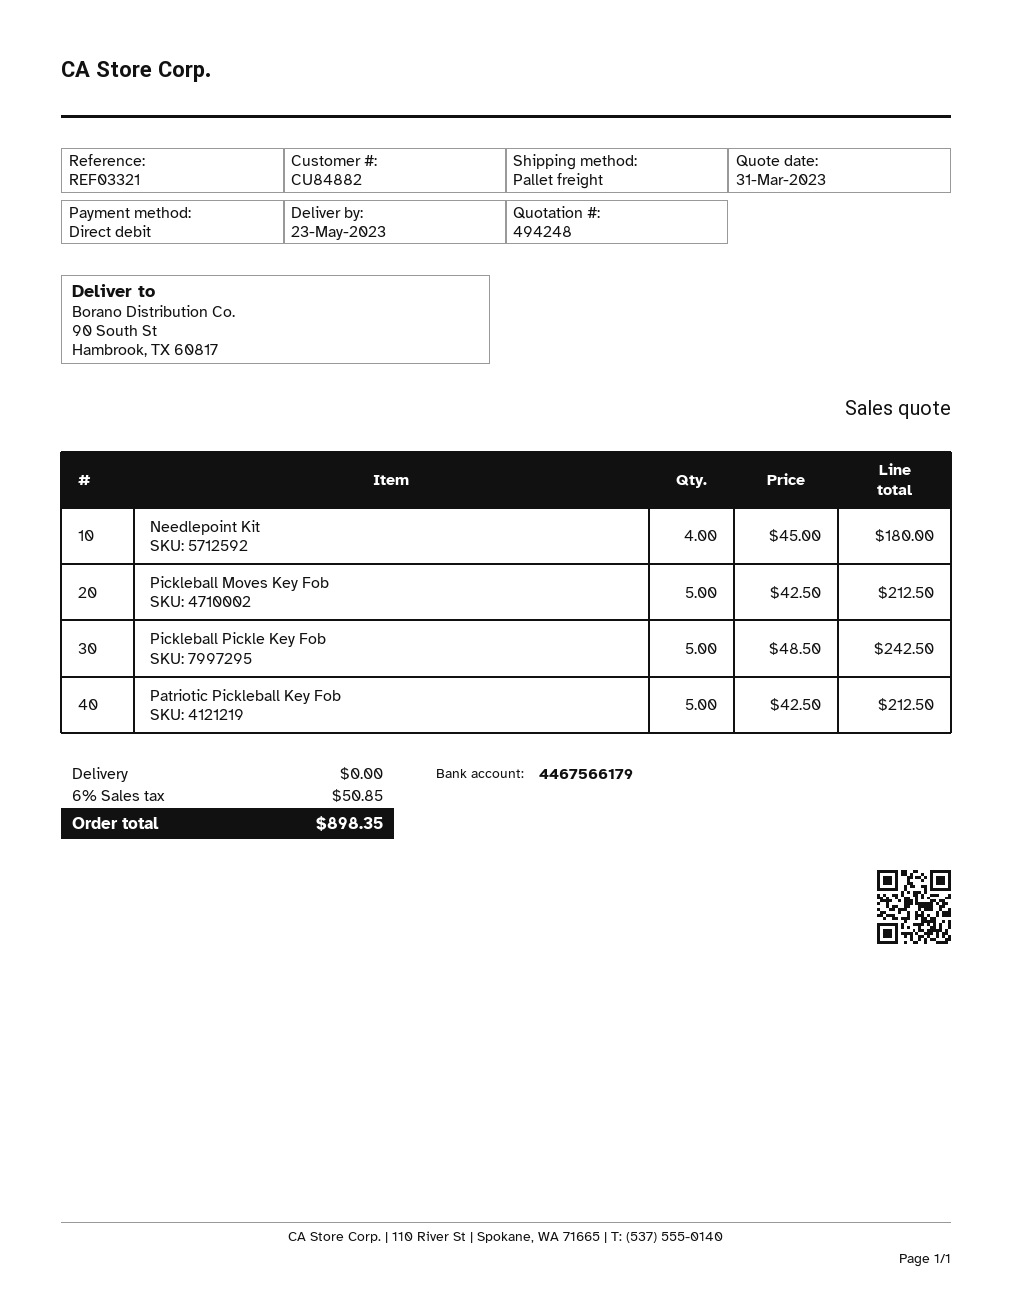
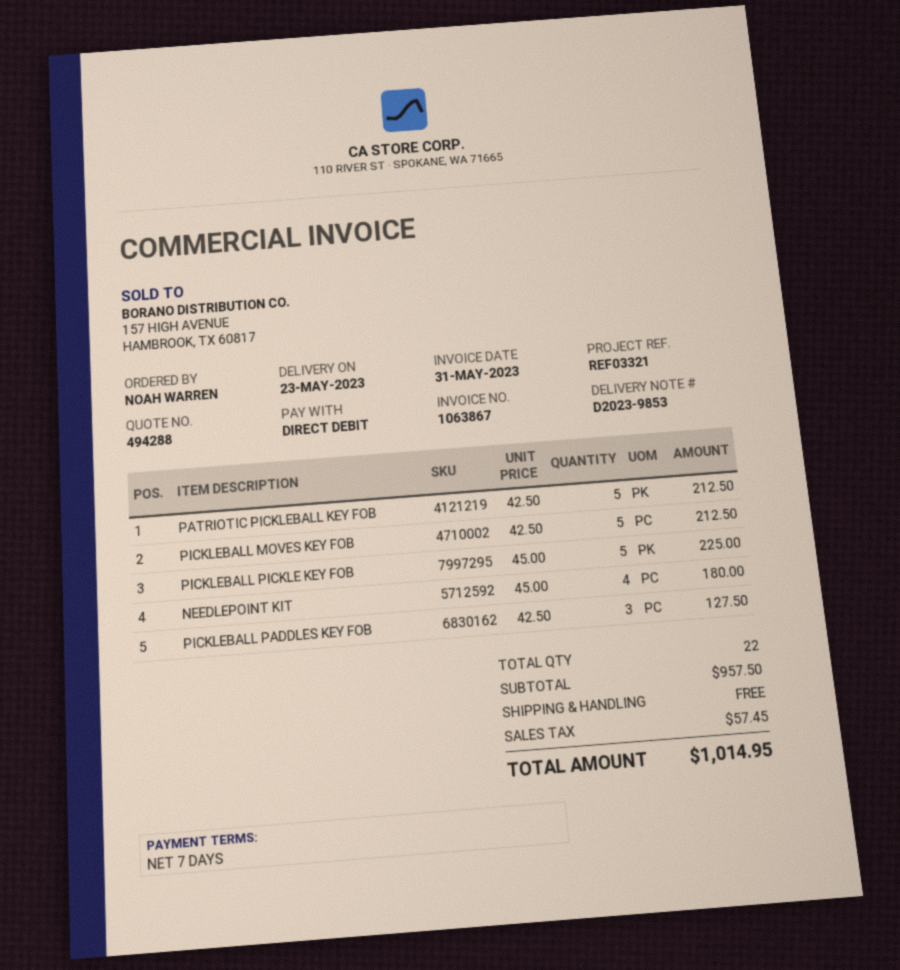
quote number: 494248 -> 494288
Pickleball Pickle Key Fob: 5 x 48.50 = 242.50 -> 5 x 45.00 = 225.00
PICKLEBALL PADDLES KEY FOB: none -> 3 x 42.50 = 127.50
tax: 50.85 -> 57.45
total: 898.35 -> 1014.95

